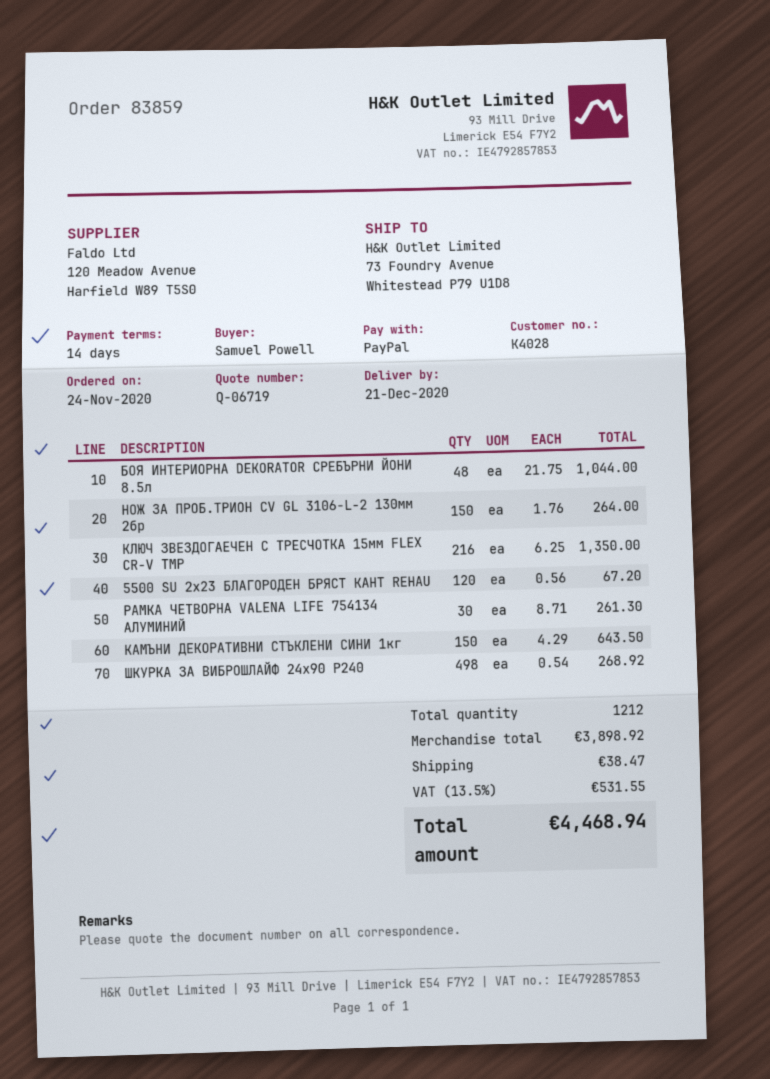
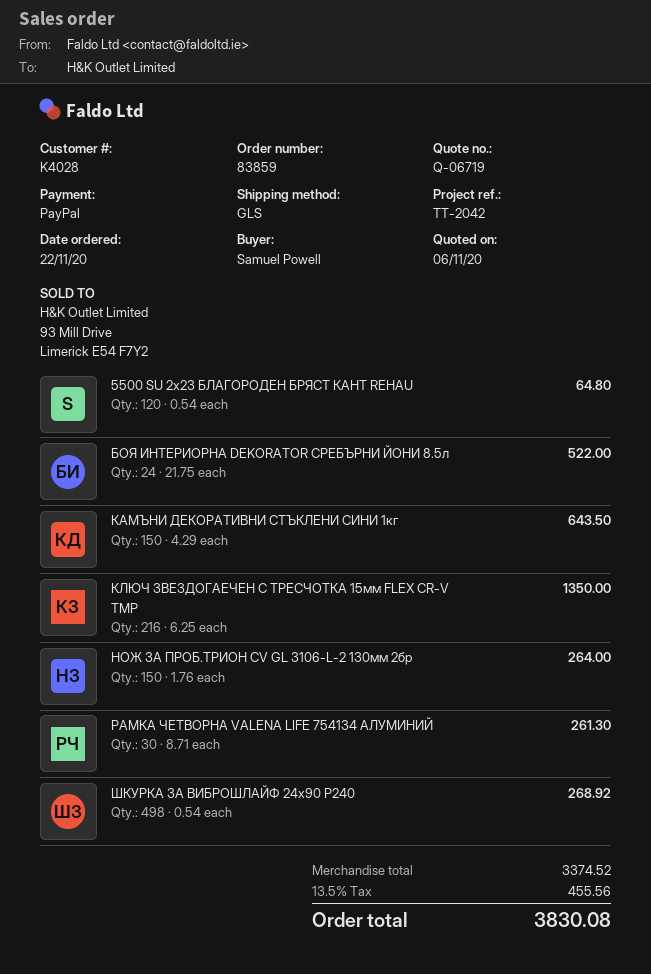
order date: 2020-11-24 -> 2020-11-22
БОЯ ИНТЕРИОРНА DEKORATOR СРЕБЪРНИ ЙОНИ 8.5л: 48 x 21.75 = 1044.00 -> 24 x 21.75 = 522.00
5500 SU 2х23 БЛАГОРОДЕН БРЯСТ КАНТ REHAU: 120 x 0.56 = 67.20 -> 120 x 0.54 = 64.80
subtotal: 3898.92 -> 3374.52
shipping: 38.47 -> none
tax: 13.5% = 531.55 -> 13.5% = 455.56
total: 4468.94 -> 3830.08

